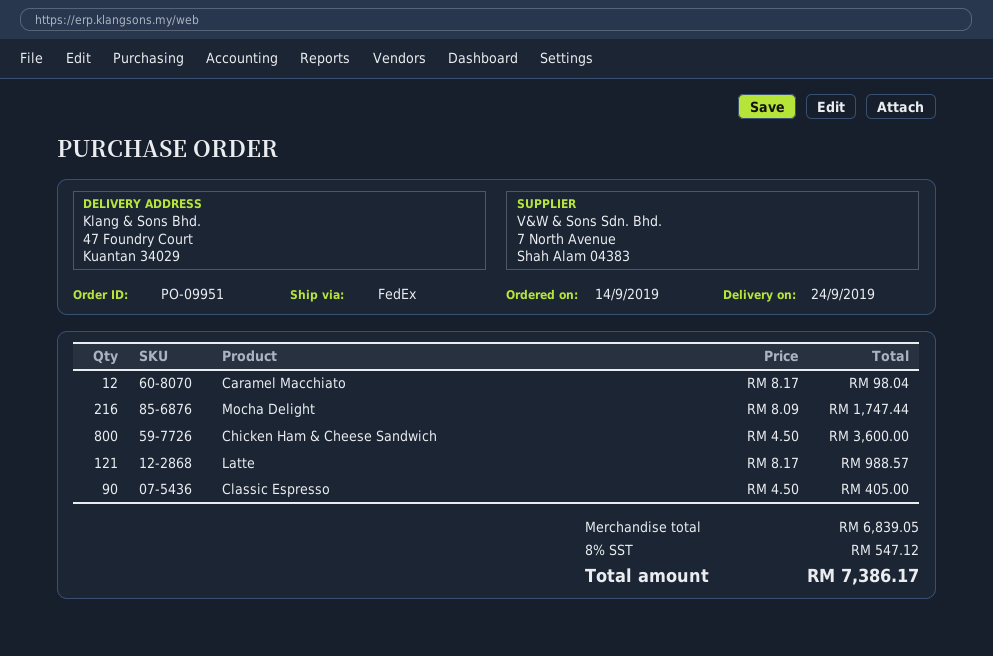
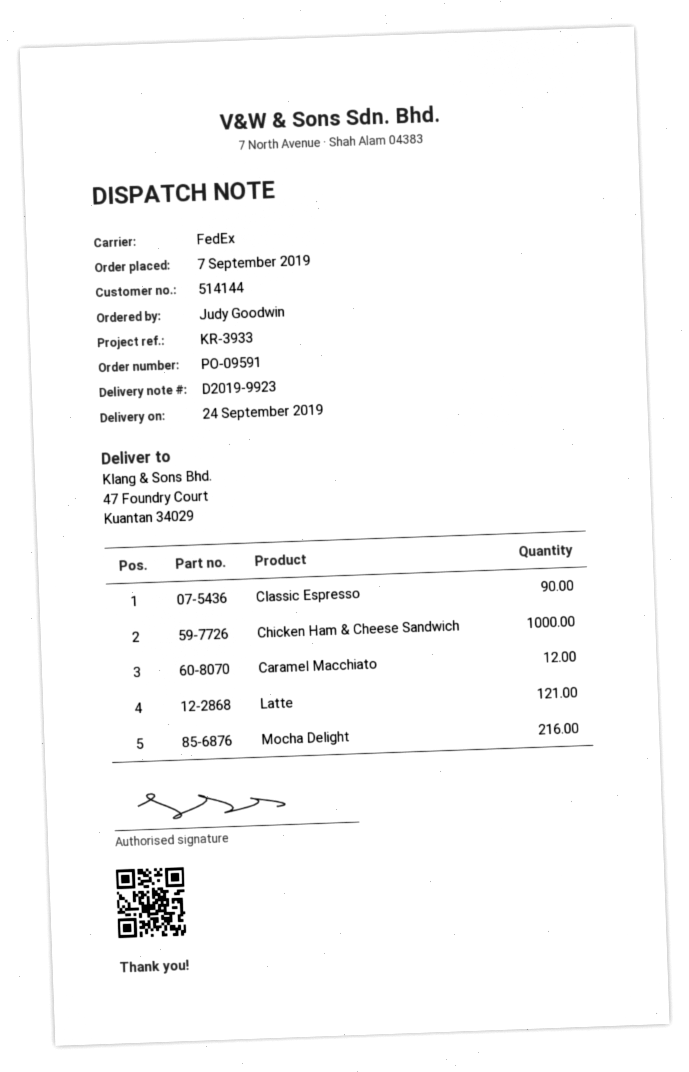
order number: PO-09951 -> PO-09591
order date: 2019-09-14 -> 2019-09-07
Chicken Ham & Cheese Sandwich: 800 -> 1000

